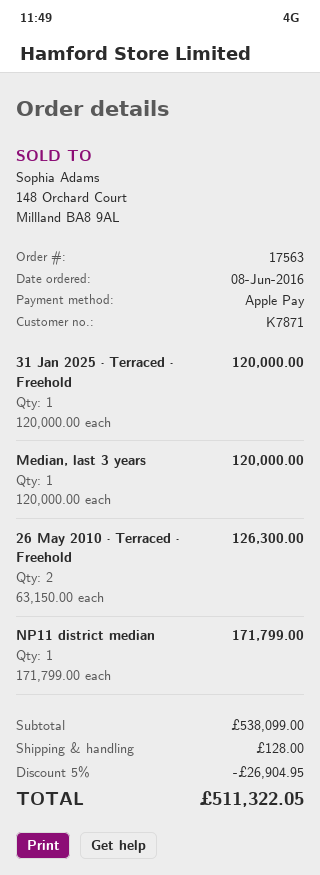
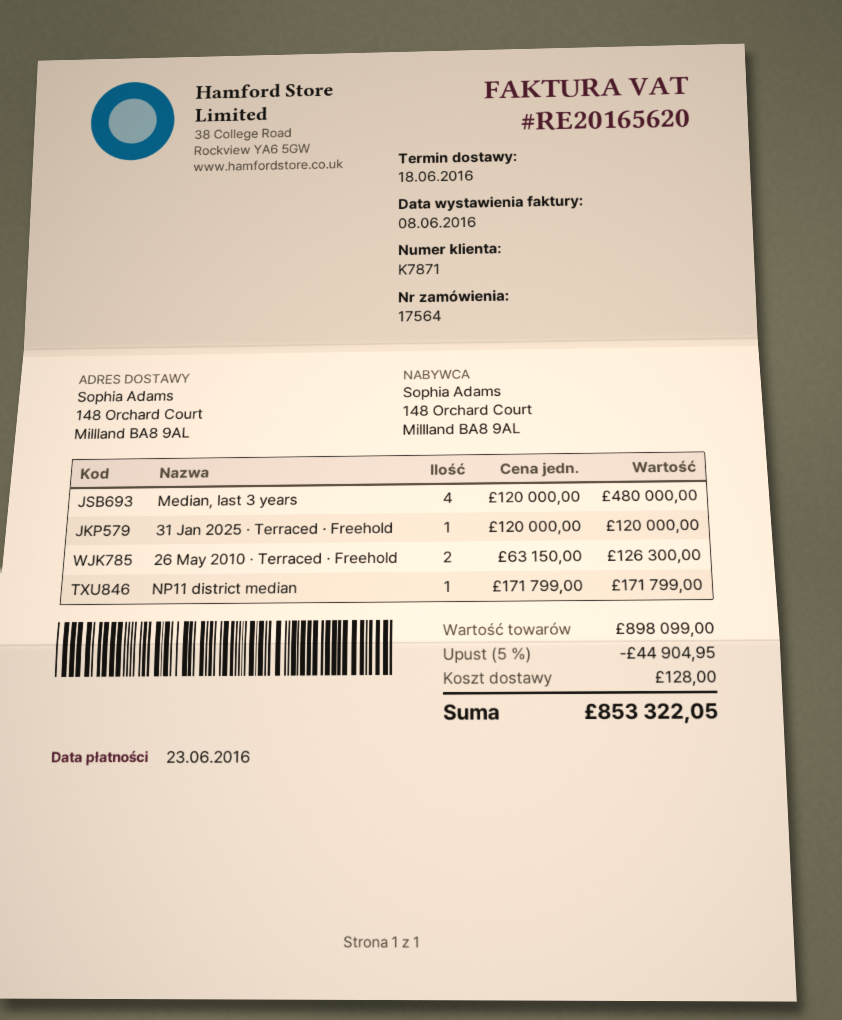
order number: 17563 -> 17564
Median, last 3 years: 1 x 120000.00 = 120000.00 -> 4 x 120000.00 = 480000.00
subtotal: 538099.00 -> 898099.00
discount: 5% = 26904.95 -> 5% = 44904.95
total: 511322.05 -> 853322.05

